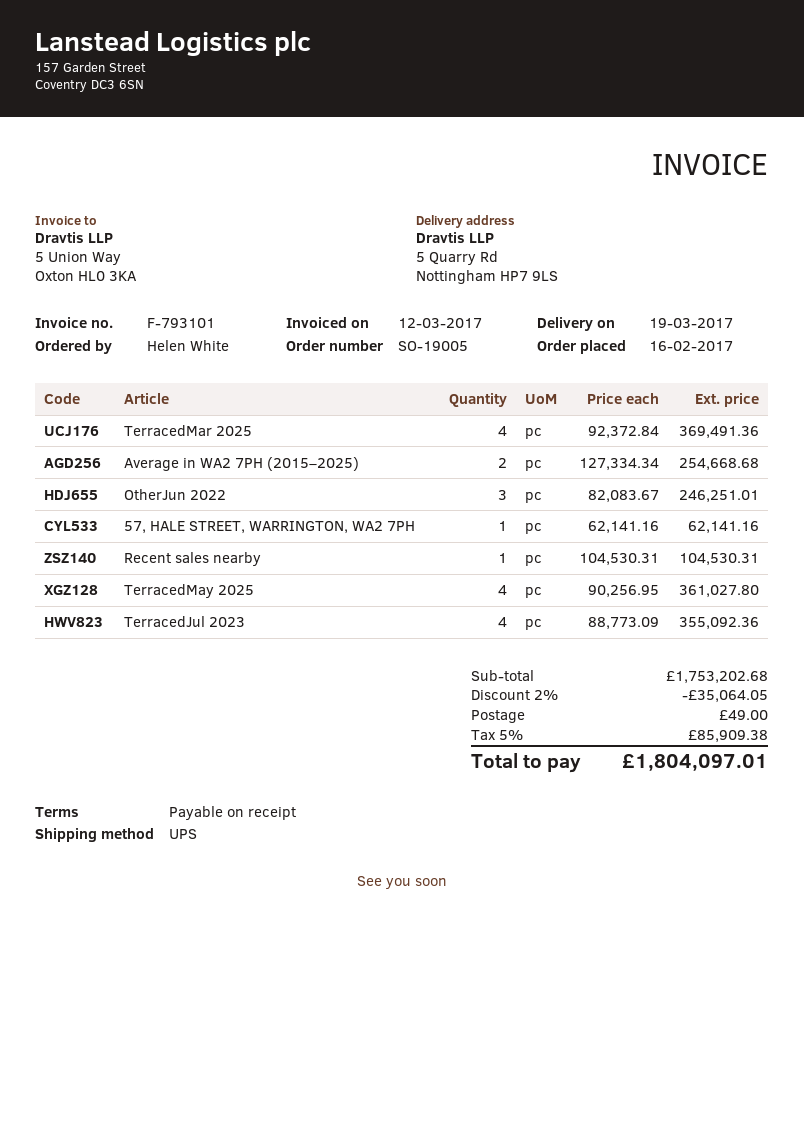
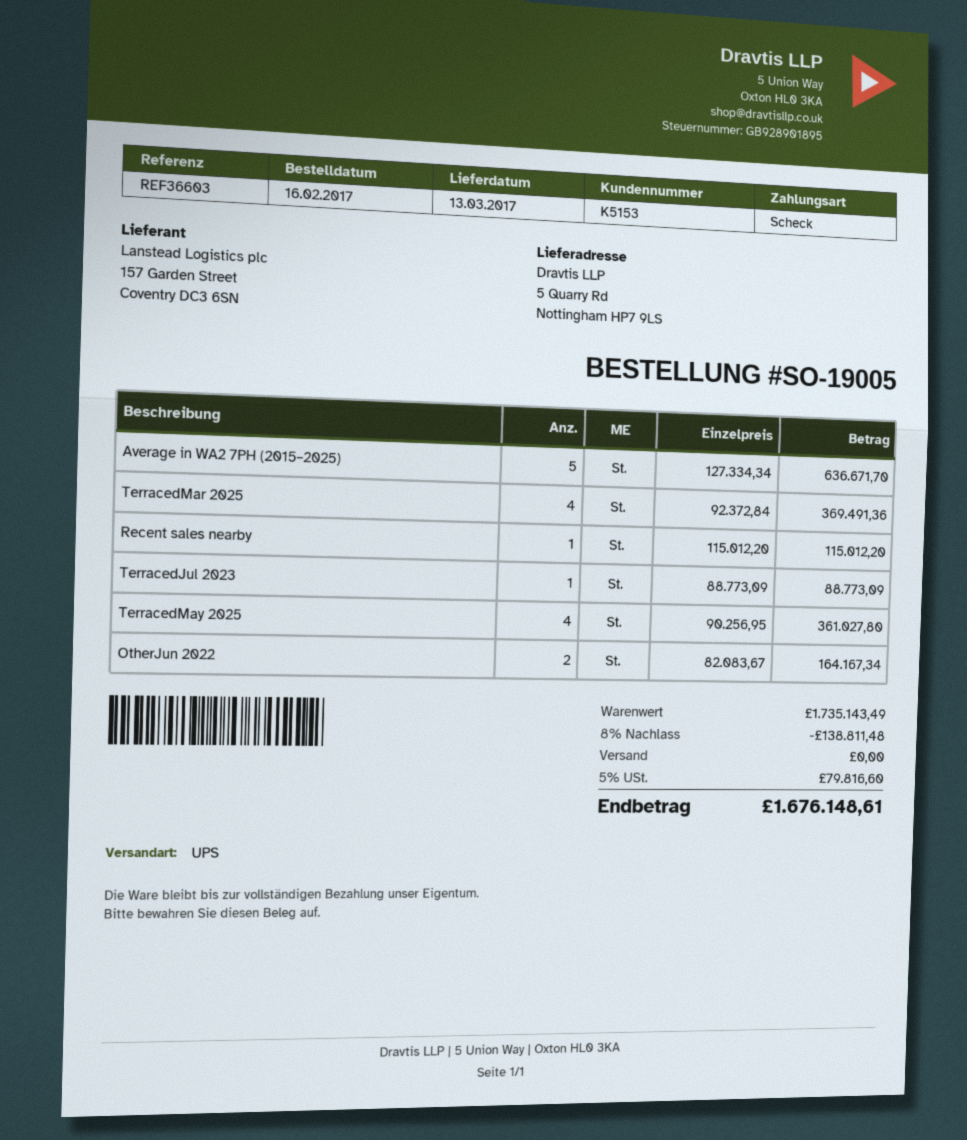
delivery date: 2017-03-19 -> 2017-03-13
Average in WA2 7PH (2015–2025): 2 x 127334.34 = 254668.68 -> 5 x 127334.34 = 636671.70
OtherJun 2022: 3 x 82083.67 = 246251.01 -> 2 x 82083.67 = 164167.34
57, HALE STREET, WARRINGTON, WA2 7PH: 1 x 62141.16 = 62141.16 -> none
Recent sales nearby: 1 x 104530.31 = 104530.31 -> 1 x 115012.20 = 115012.20
TerracedJul 2023: 4 x 88773.09 = 355092.36 -> 1 x 88773.09 = 88773.09
subtotal: 1753202.68 -> 1735143.49
discount: 2% = 35064.05 -> 8% = 138811.48
shipping: 49.00 -> 0.00
tax: 5% = 85909.38 -> 5% = 79816.60
total: 1804097.01 -> 1676148.61

